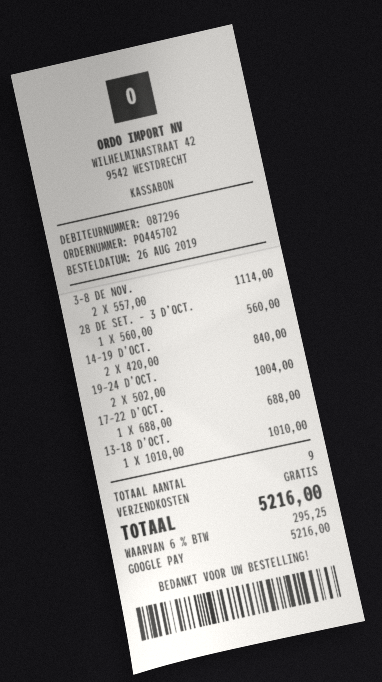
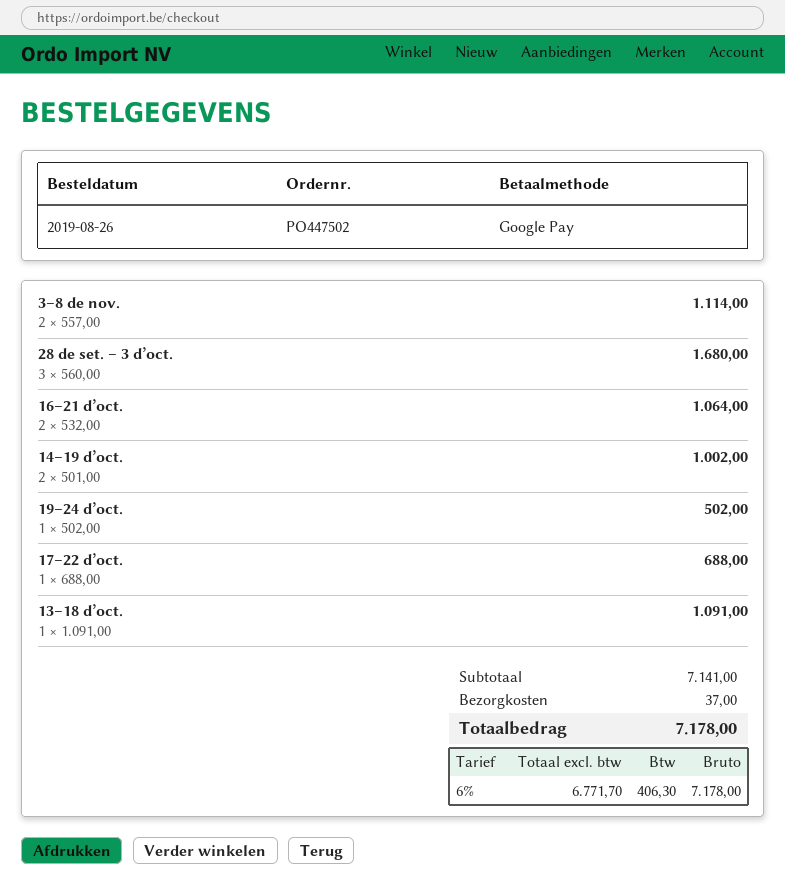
order number: PO445702 -> PO447502
28 DE SET. – 3 D’OCT.: 1 x 560.00 = 560.00 -> 3 x 560.00 = 1680.00
14–19 D’OCT.: 2 x 420.00 = 840.00 -> 2 x 501.00 = 1002.00
19–24 D’OCT.: 2 x 502.00 = 1004.00 -> 1 x 502.00 = 502.00
13–18 D’OCT.: 1 x 1010.00 = 1010.00 -> 1 x 1091.00 = 1091.00
16–21 d’oct.: none -> 2 x 532.00 = 1064.00
shipping: 0.00 -> 37.00
tax: 6% = 295.25 -> 6% = 406.30
total: 5216.00 -> 7178.00

